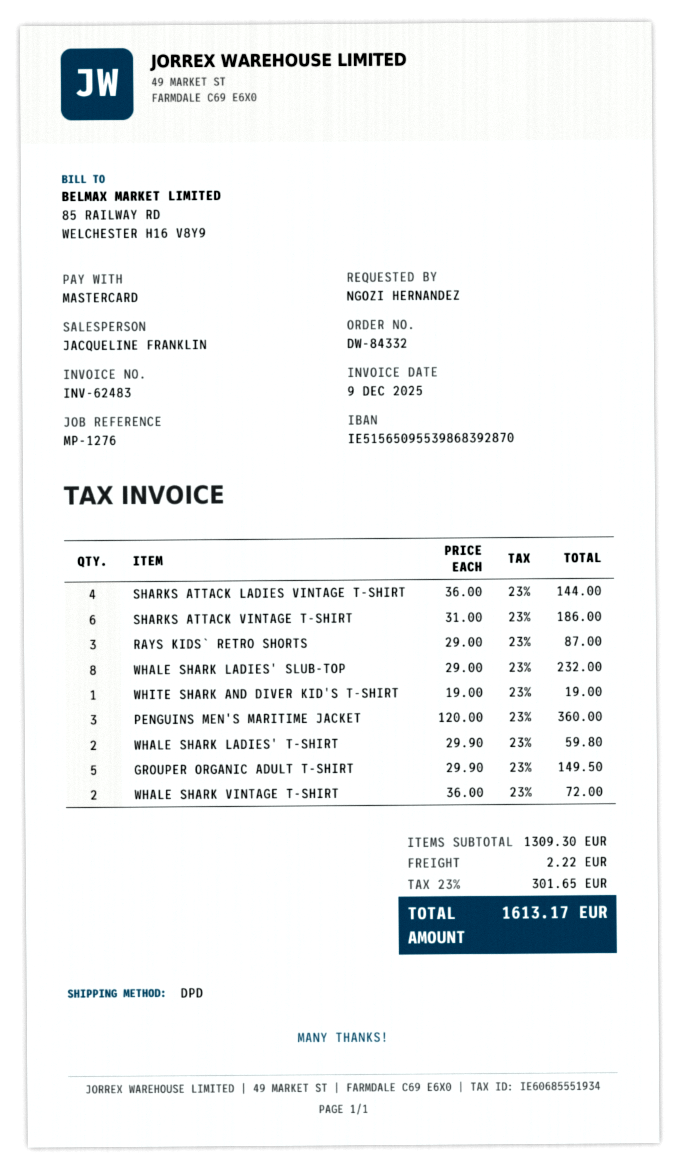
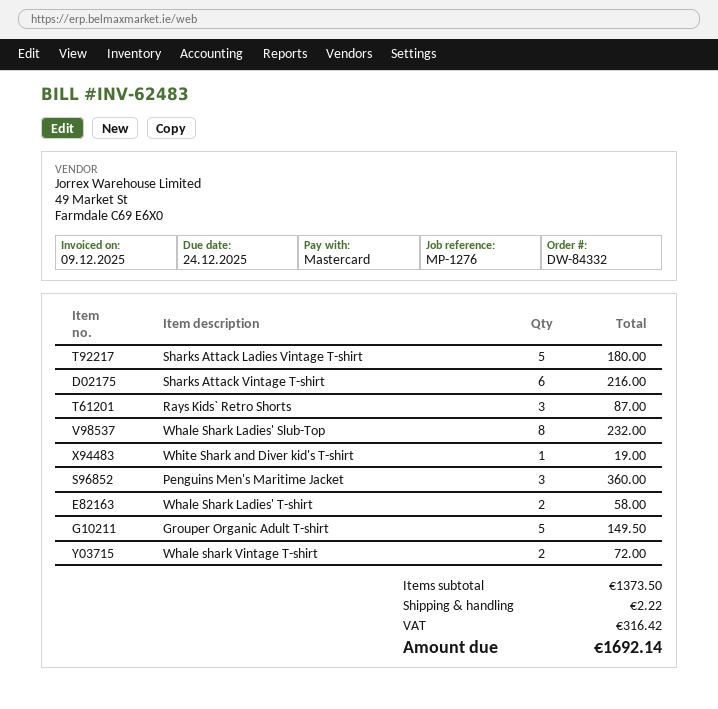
SHARKS ATTACK LADIES VINTAGE T-SHIRT: 4 for 144.00 -> 5 for 180.00
SHARKS ATTACK VINTAGE T-SHIRT: 6 for 186.00 -> 6 for 216.00
WHALE SHARK LADIES' T-SHIRT: 2 for 59.80 -> 2 for 58.00
subtotal: 1309.30 -> 1373.50
tax: 301.65 -> 316.42
total: 1613.17 -> 1692.14

